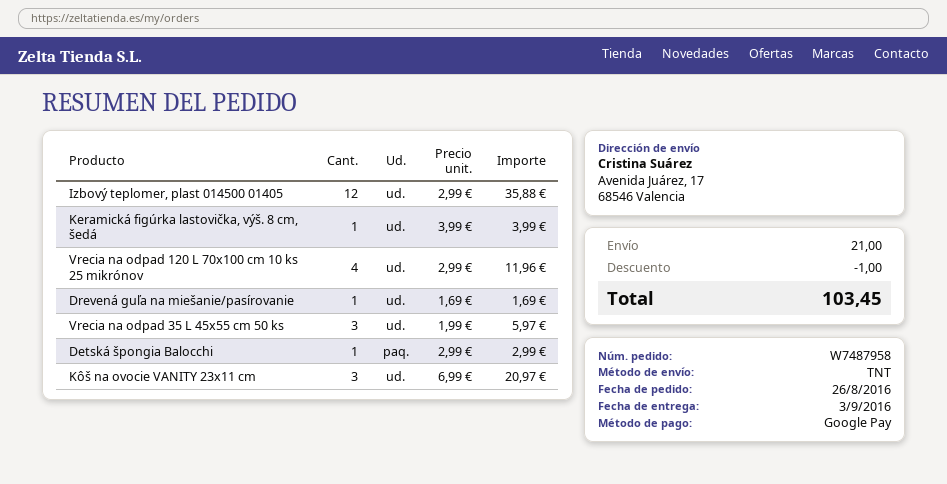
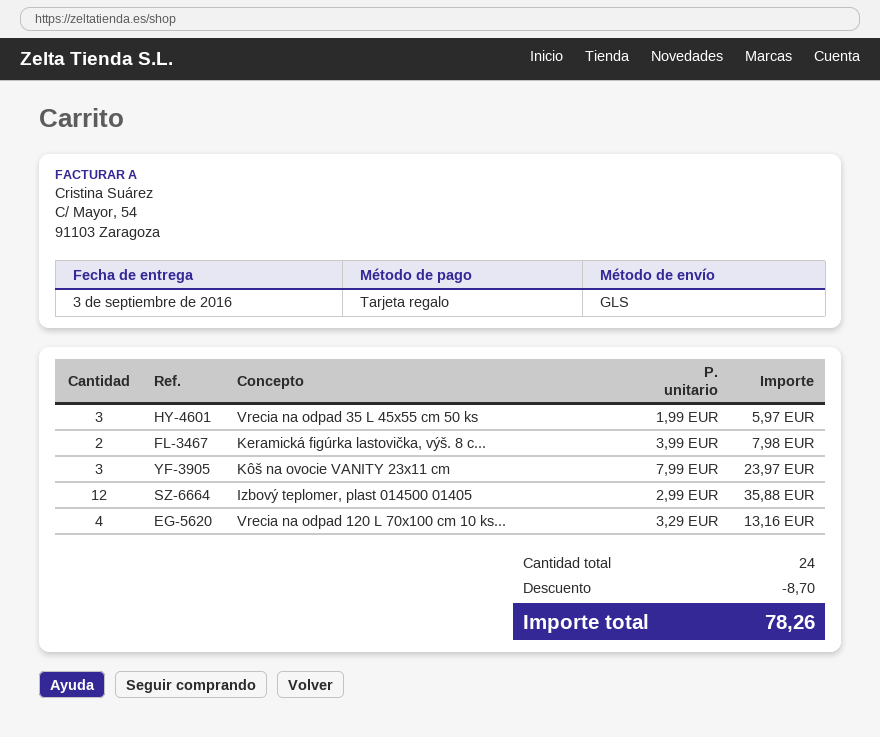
payment method: Google Pay -> gift card
shipping method: TNT -> GLS
Keramická figúrka lastovička, výš. 8 cm, šedá: 1 x 3.99 = 3.99 -> 2 x 3.99 = 7.98
Vrecia na odpad 120 L 70x100 cm 10 ks 25 mikrónov: 4 x 2.99 = 11.96 -> 4 x 3.29 = 13.16
Drevená guľa na miešanie/pasírovanie: 1 x 1.69 = 1.69 -> none
Detská špongia Balocchi: 1 x 2.99 = 2.99 -> none
Kôš na ovocie VANITY 23x11 cm: 3 x 6.99 = 20.97 -> 3 x 7.99 = 23.97
discount: 1.00 -> 8.70
shipping: 21.00 -> none
total: 103.45 -> 78.26

